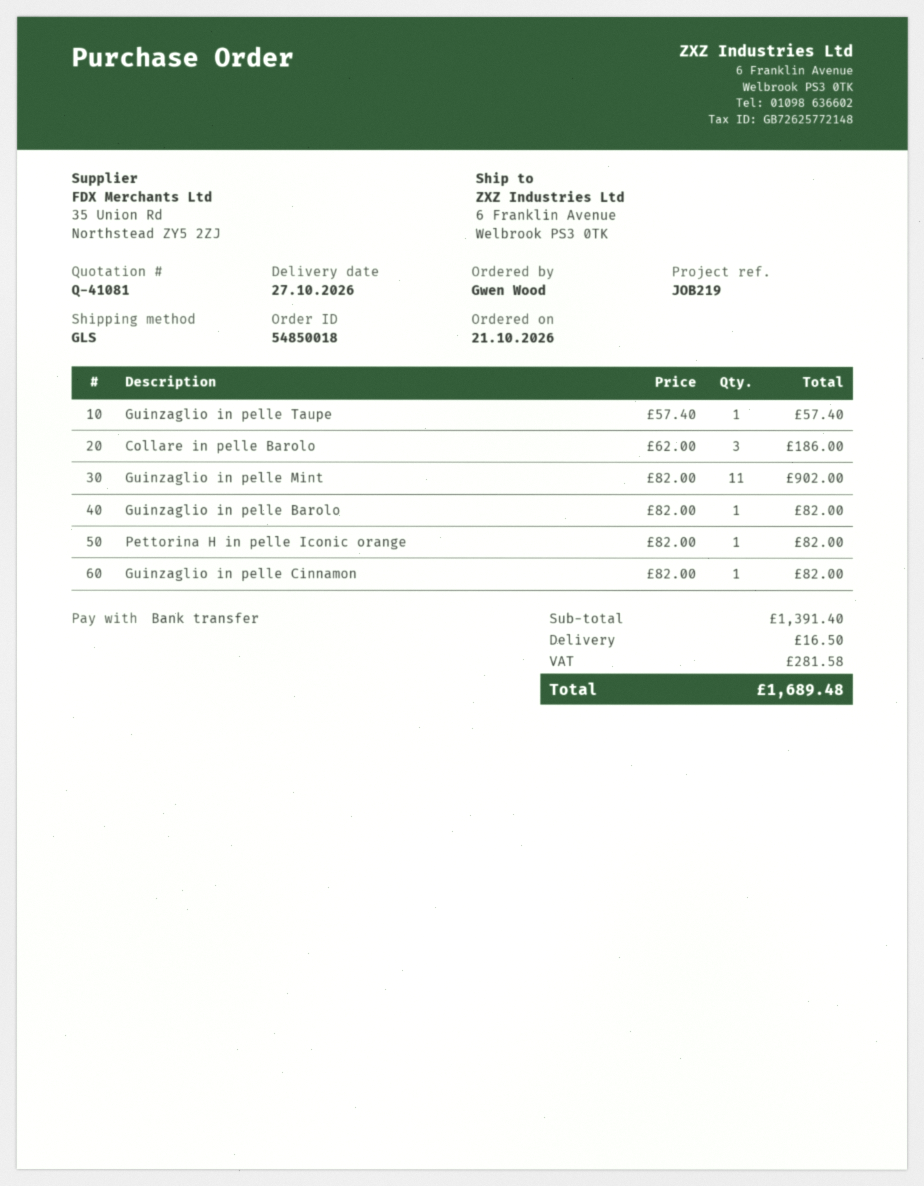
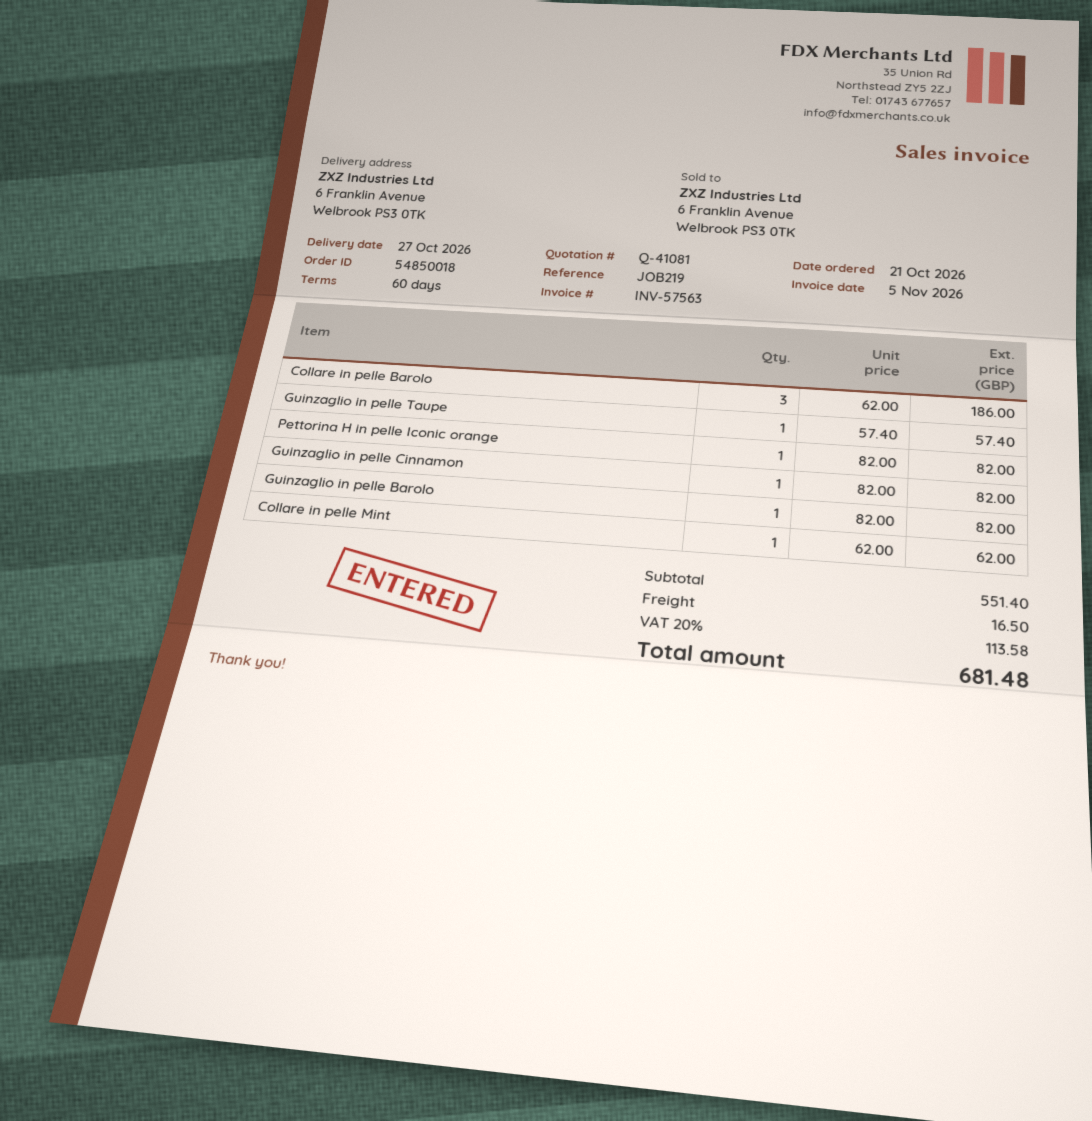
Guinzaglio in pelle Mint: 11 x 82.00 = 902.00 -> none
Collare in pelle Mint: none -> 1 x 62.00 = 62.00
subtotal: 1391.40 -> 551.40
tax: 281.58 -> 113.58
total: 1689.48 -> 681.48

